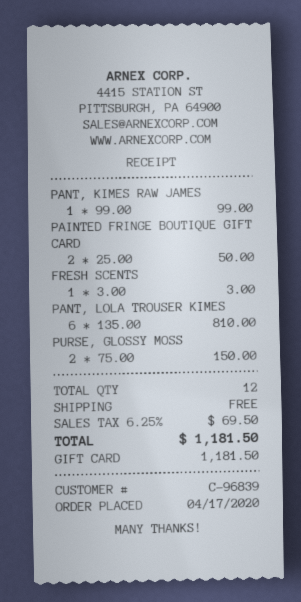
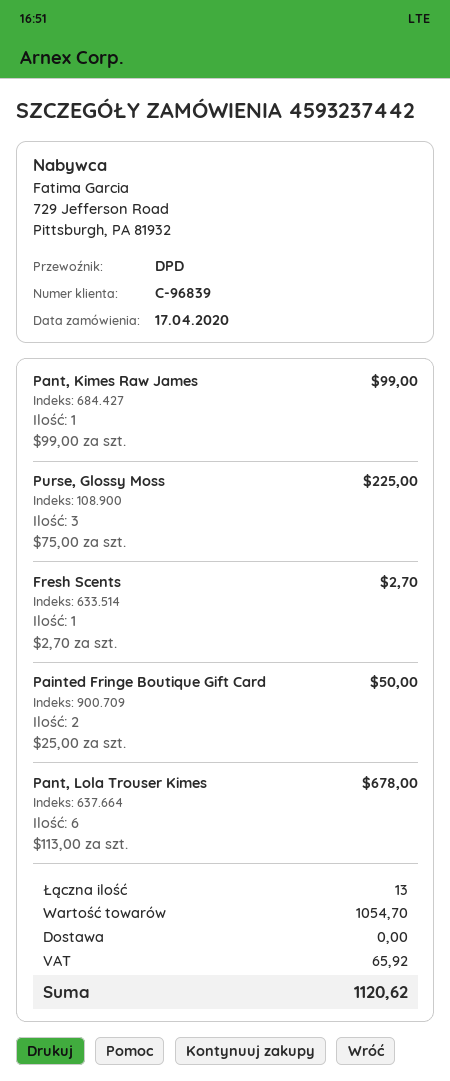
FRESH SCENTS: 1 x 3.00 = 3.00 -> 1 x 2.70 = 2.70
PANT, LOLA TROUSER KIMES: 6 x 135.00 = 810.00 -> 6 x 113.00 = 678.00
PURSE, GLOSSY MOSS: 2 x 75.00 = 150.00 -> 3 x 75.00 = 225.00
total quantity: 12 -> 13
tax: 69.50 -> 65.92
total: 1181.50 -> 1120.62

